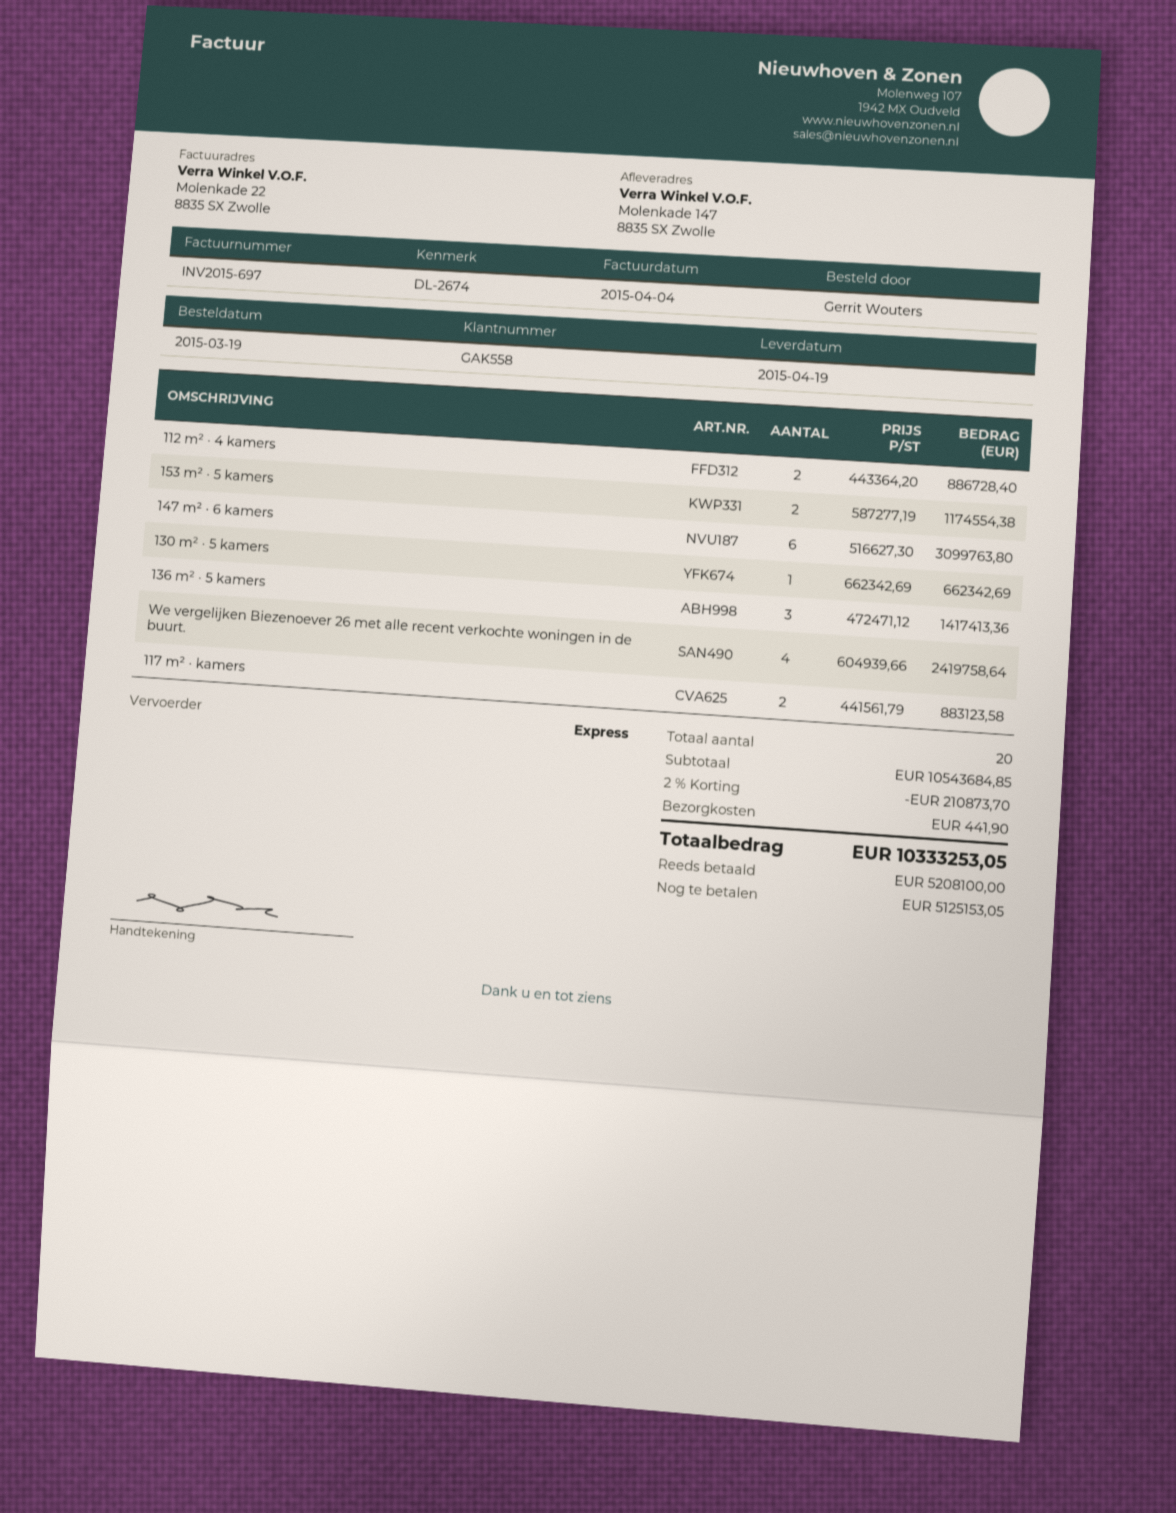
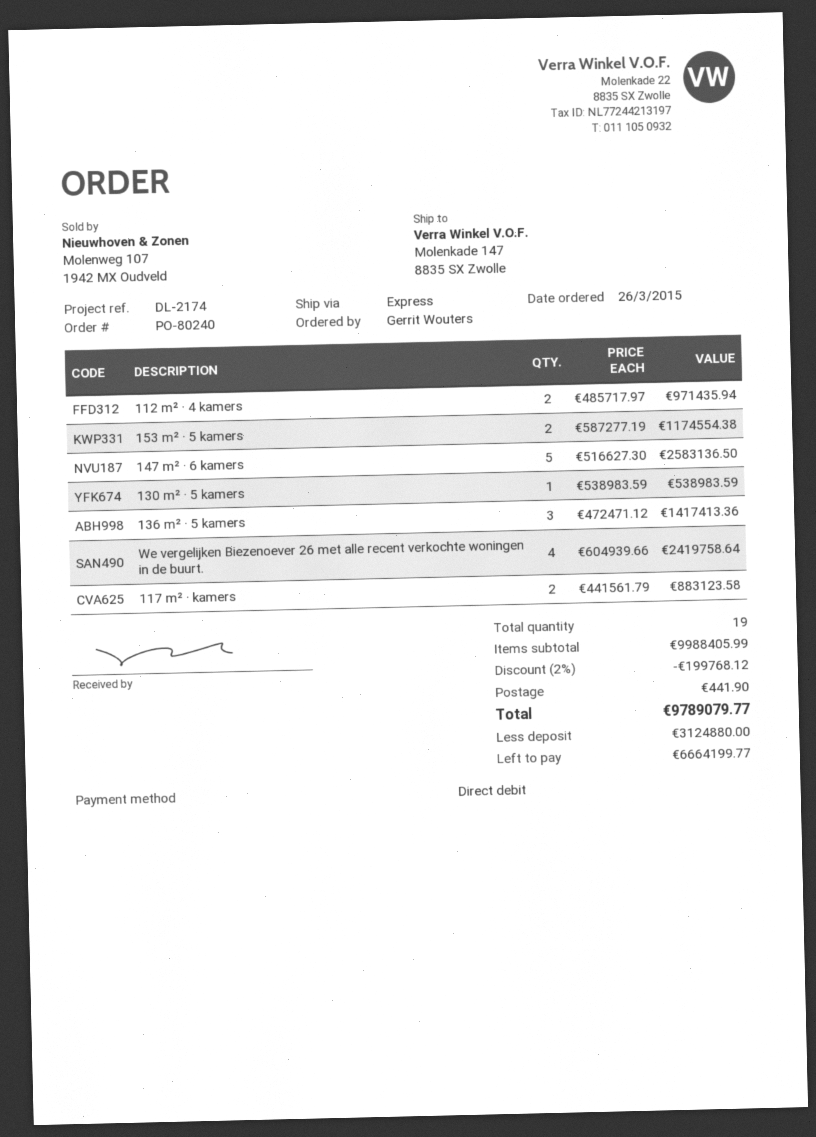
order date: 2015-03-19 -> 2015-03-26
reference: DL-2674 -> DL-2174
112 m² · 4 kamers: 2 x 443364.20 = 886728.40 -> 2 x 485717.97 = 971435.94
147 m² · 6 kamers: 6 x 516627.30 = 3099763.80 -> 5 x 516627.30 = 2583136.50
130 m² · 5 kamers: 1 x 662342.69 = 662342.69 -> 1 x 538983.59 = 538983.59
total quantity: 20 -> 19
subtotal: 10543684.85 -> 9988405.99
discount: 2% = 210873.70 -> 2% = 199768.12
total: 10333253.05 -> 9789079.77
deposit: 5208100.00 -> 3124880.00
balance: 5125153.05 -> 6664199.77

